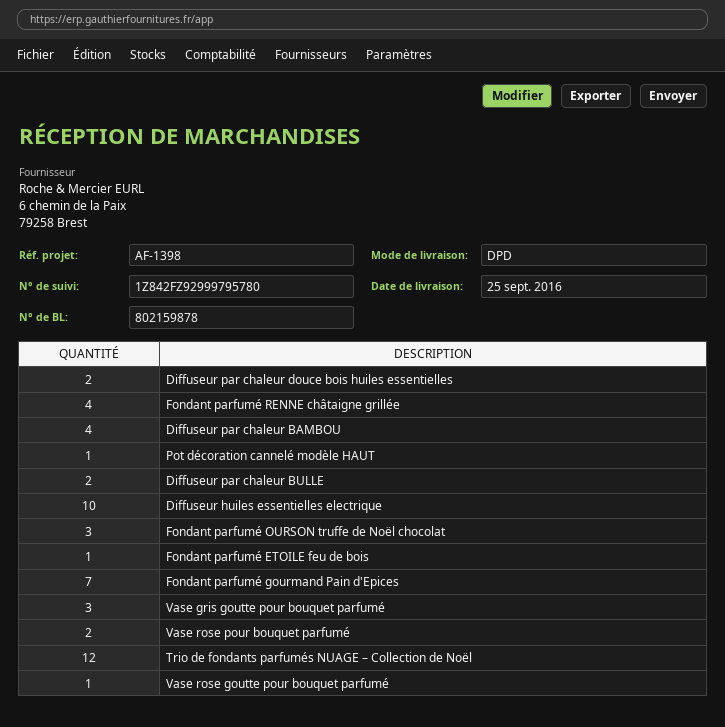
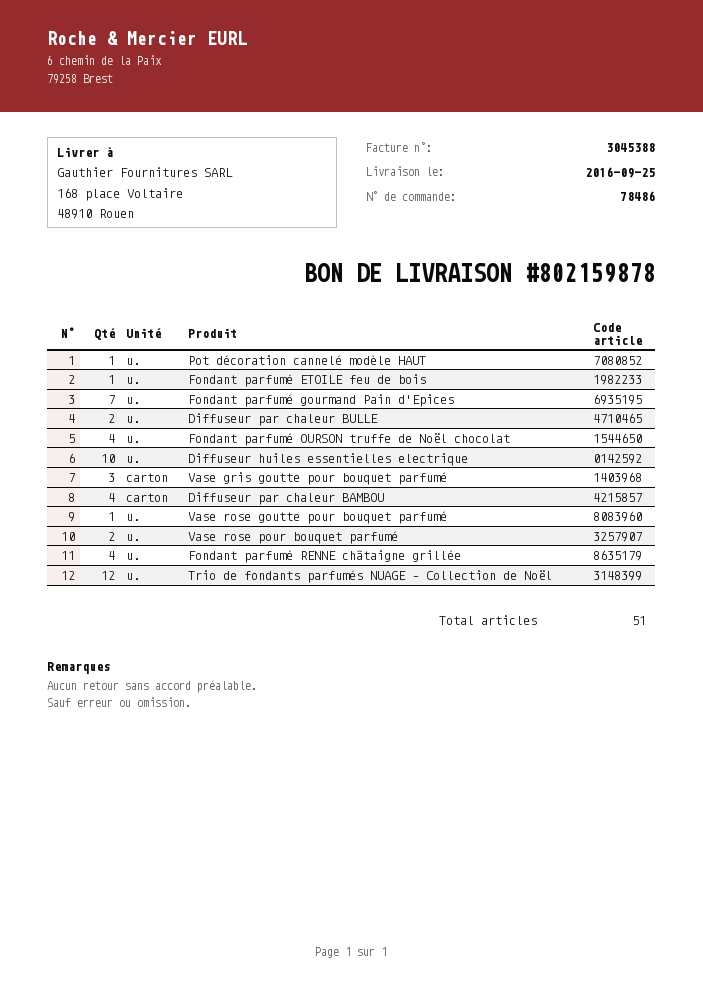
Diffuseur par chaleur douce bois huiles essentielles: 2 -> none
Fondant parfumé OURSON truffe de Noël chocolat: 3 -> 4

